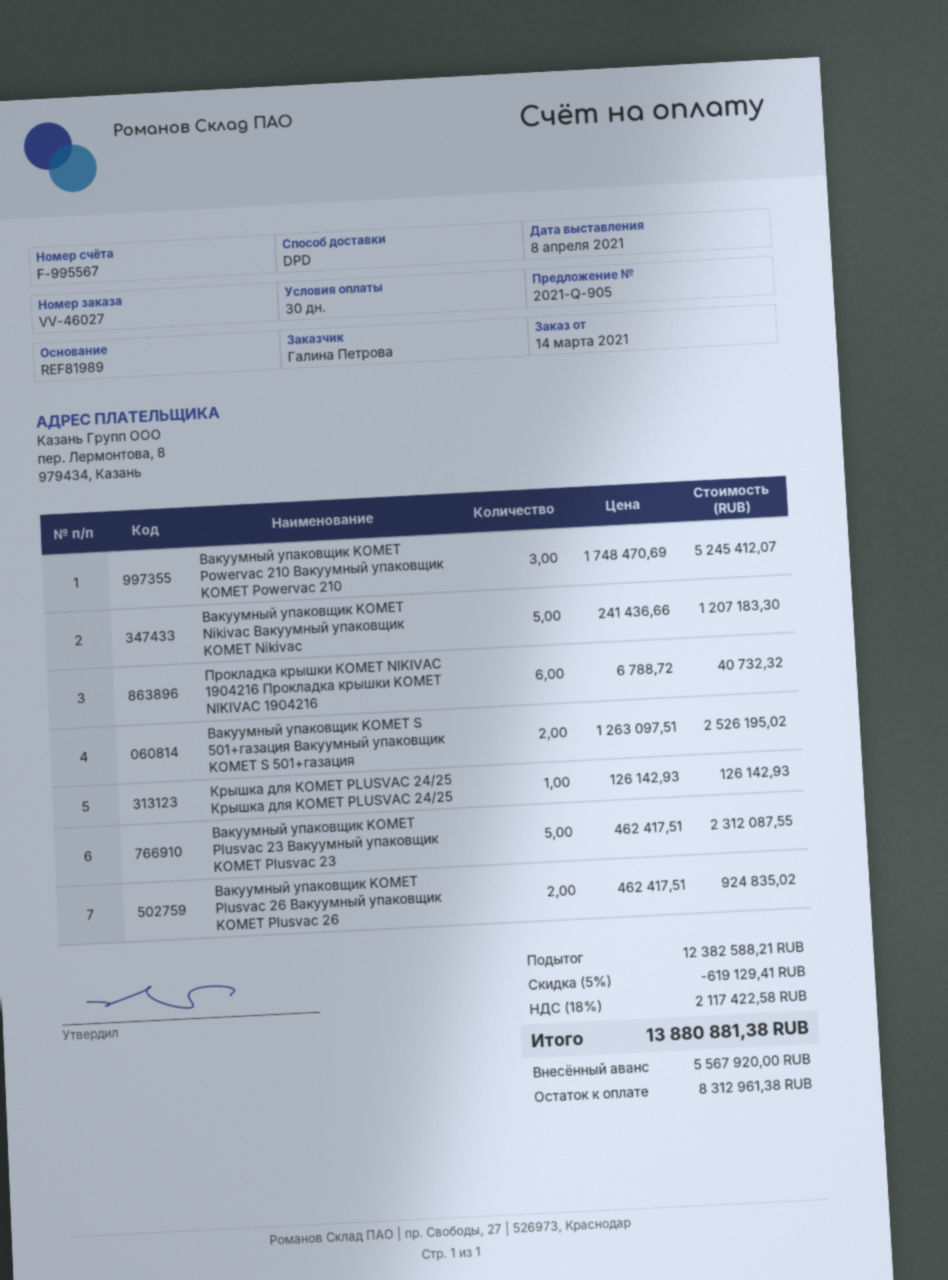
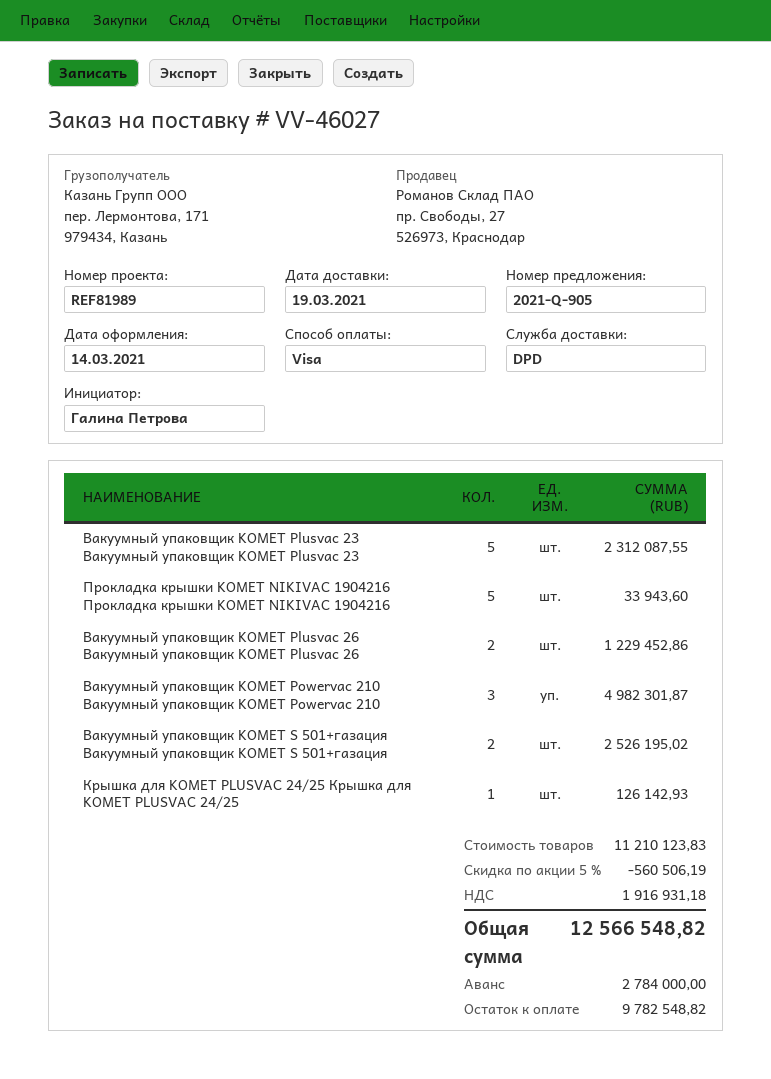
Вакуумный упаковщик KOMET Powervac 210 Вакуумный упаковщик KOMET Powervac 210: 3 for 5245412.07 -> 3 for 4982301.87
Вакуумный упаковщик KOMET Nikivac Вакуумный упаковщик KOMET Nikivac: 5 for 1207183.30 -> none
Прокладка крышки KOMET NIKIVAC 1904216 Прокладка крышки KOMET NIKIVAC 1904216: 6 for 40732.32 -> 5 for 33943.60
Вакуумный упаковщик KOMET Plusvac 26 Вакуумный упаковщик KOMET Plusvac 26: 2 for 924835.02 -> 2 for 1229452.86
subtotal: 12382588.21 -> 11210123.83
discount: 5% = 619129.41 -> 5% = 560506.19
tax: 2117422.58 -> 1916931.18
total: 13880881.38 -> 12566548.82
deposit: 5567920.00 -> 2784000.00
balance: 8312961.38 -> 9782548.82

